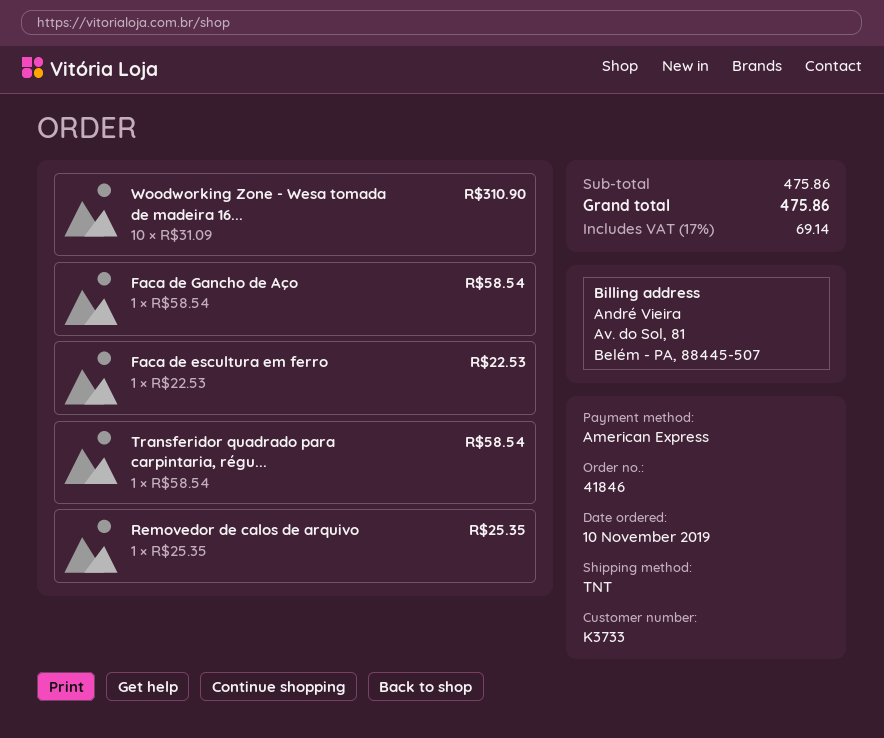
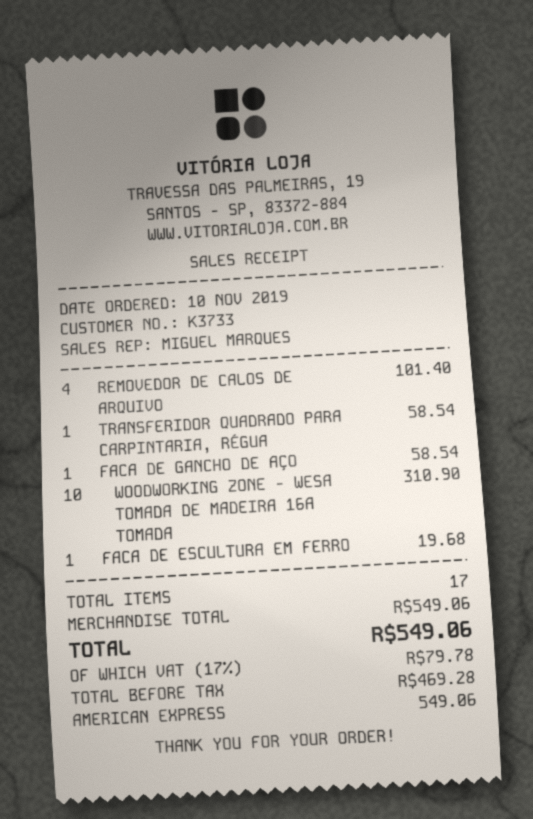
Faca de escultura em ferro: 1 for 22.53 -> 1 for 19.68
Removedor de calos de arquivo: 1 for 25.35 -> 4 for 101.40
subtotal: 475.86 -> 549.06
tax: 17% = 69.14 -> 17% = 79.78
total: 475.86 -> 549.06

